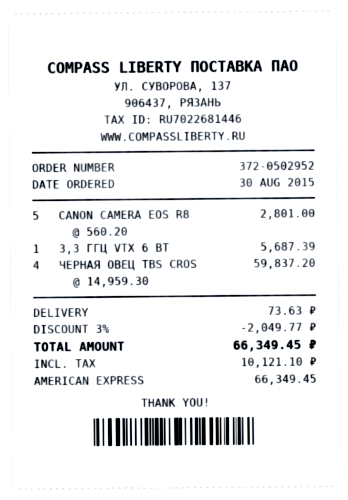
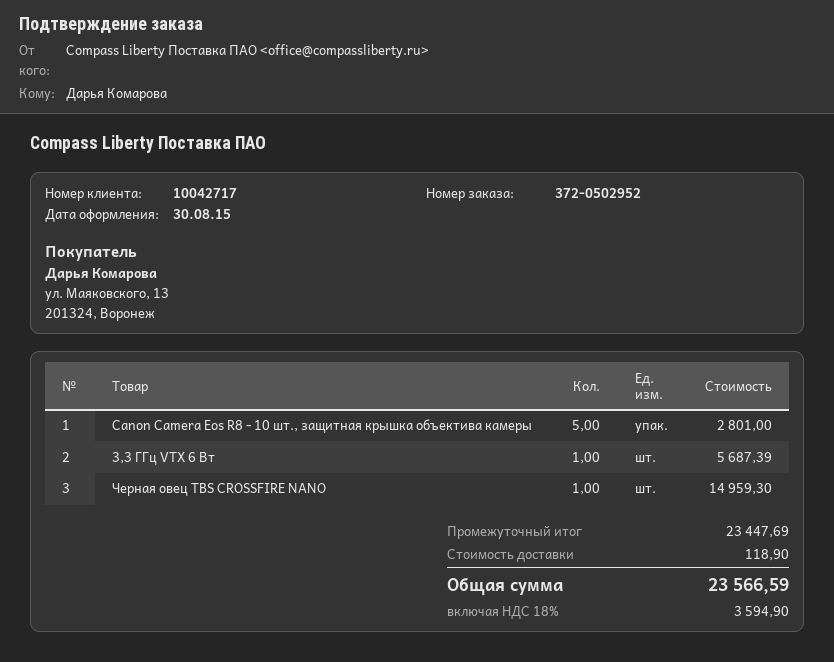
ЧЕРНАЯ ОВЕЦ TBS CROS: 4 for 59837.20 -> 1 for 14959.30
discount: 3% = 2049.77 -> none
shipping: 73.63 -> 118.90
tax: 10121.10 -> 3594.90
total: 66349.45 -> 23566.59

